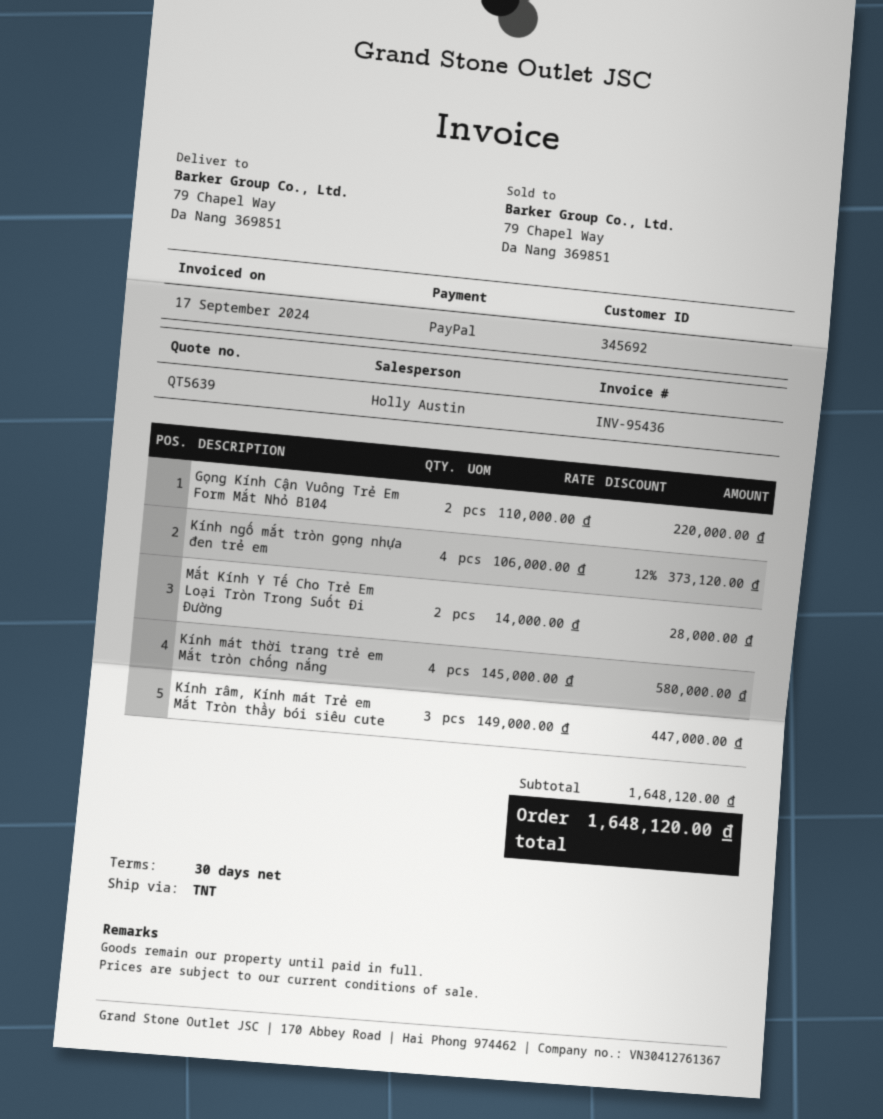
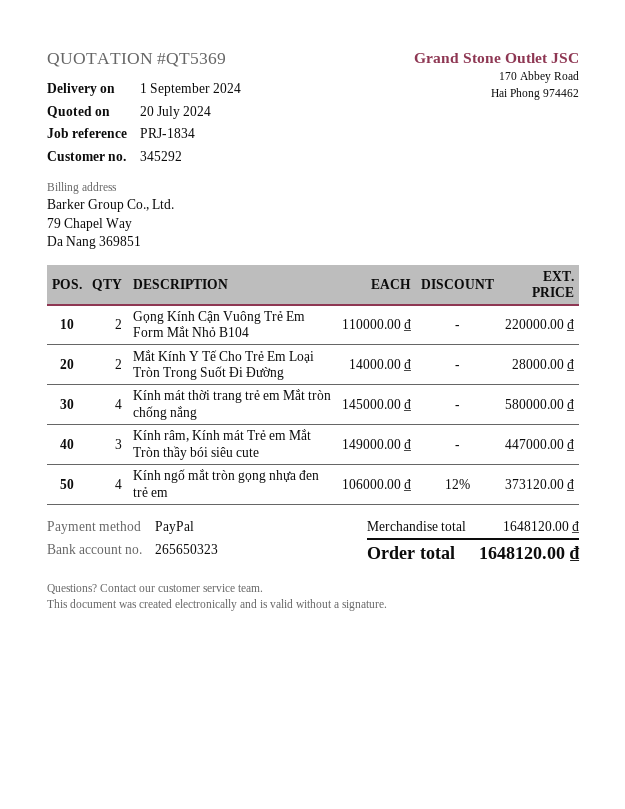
quote number: QT5639 -> QT5369
customer number: 345692 -> 345292

